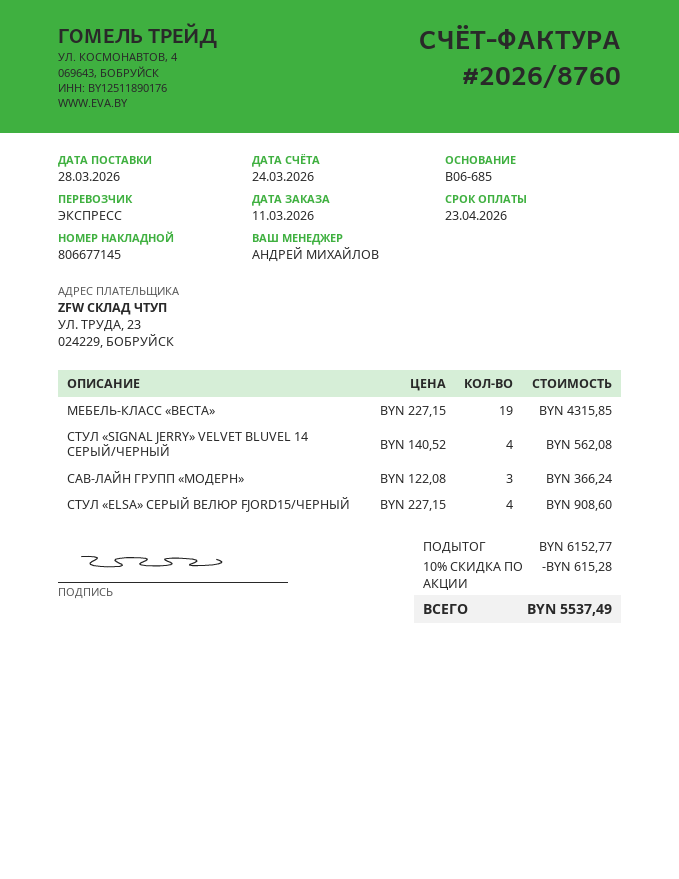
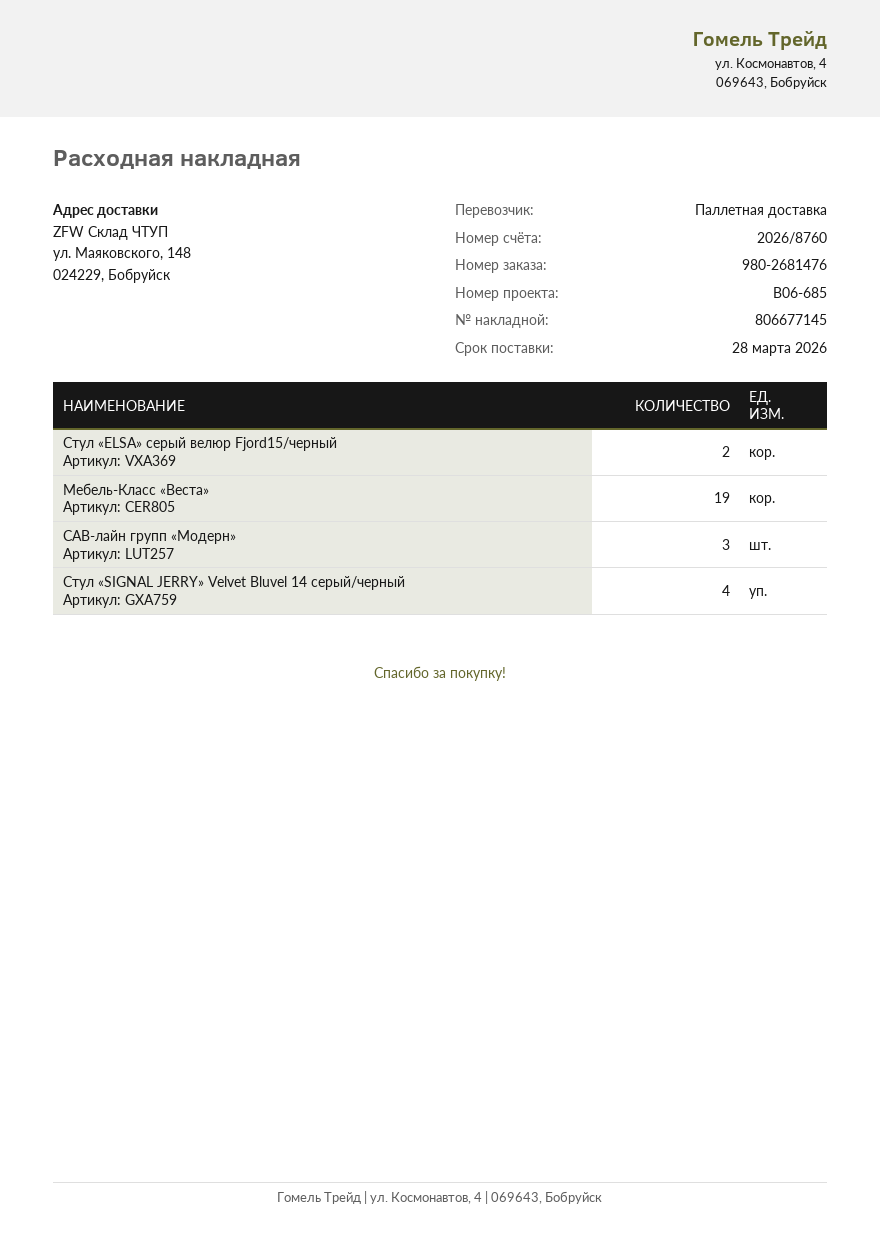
shipping method: express -> pallet freight
СТУЛ «ELSA» СЕРЫЙ ВЕЛЮР FJORD15/ЧЕРНЫЙ: 4 -> 2

